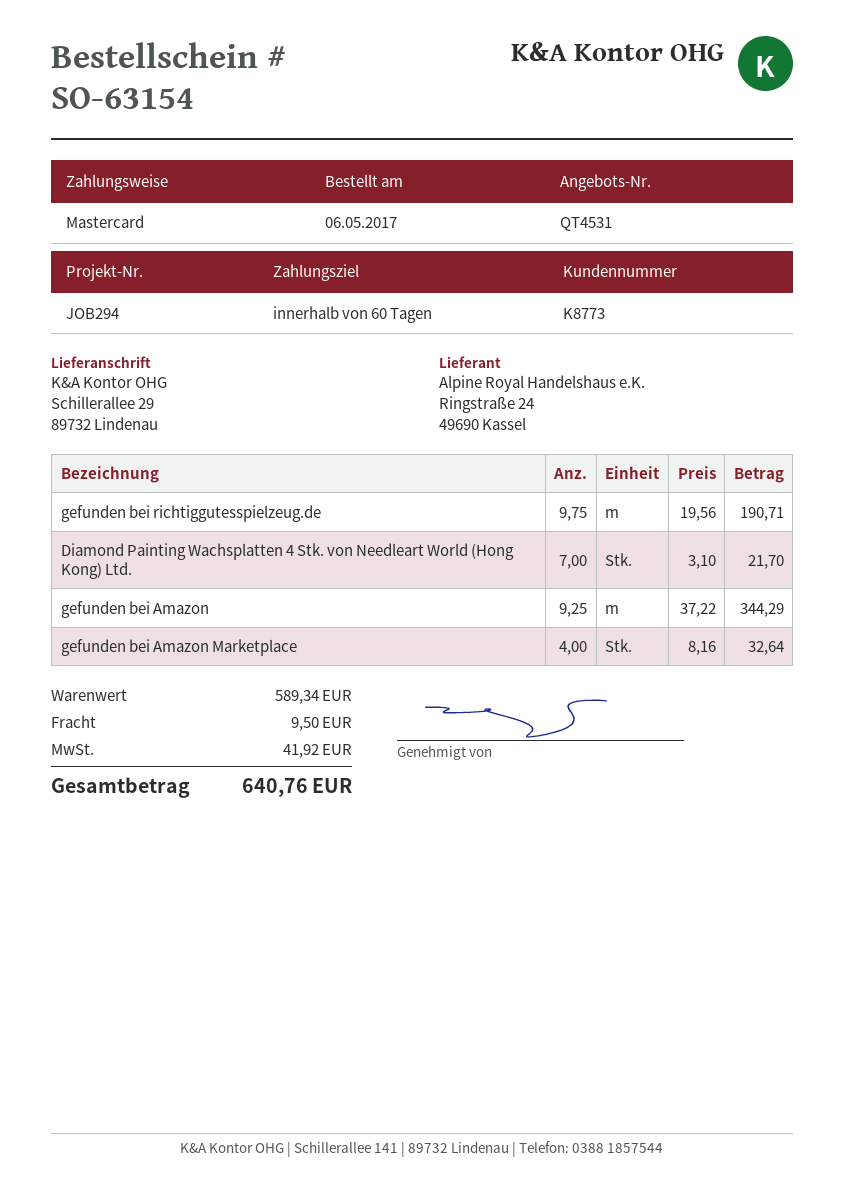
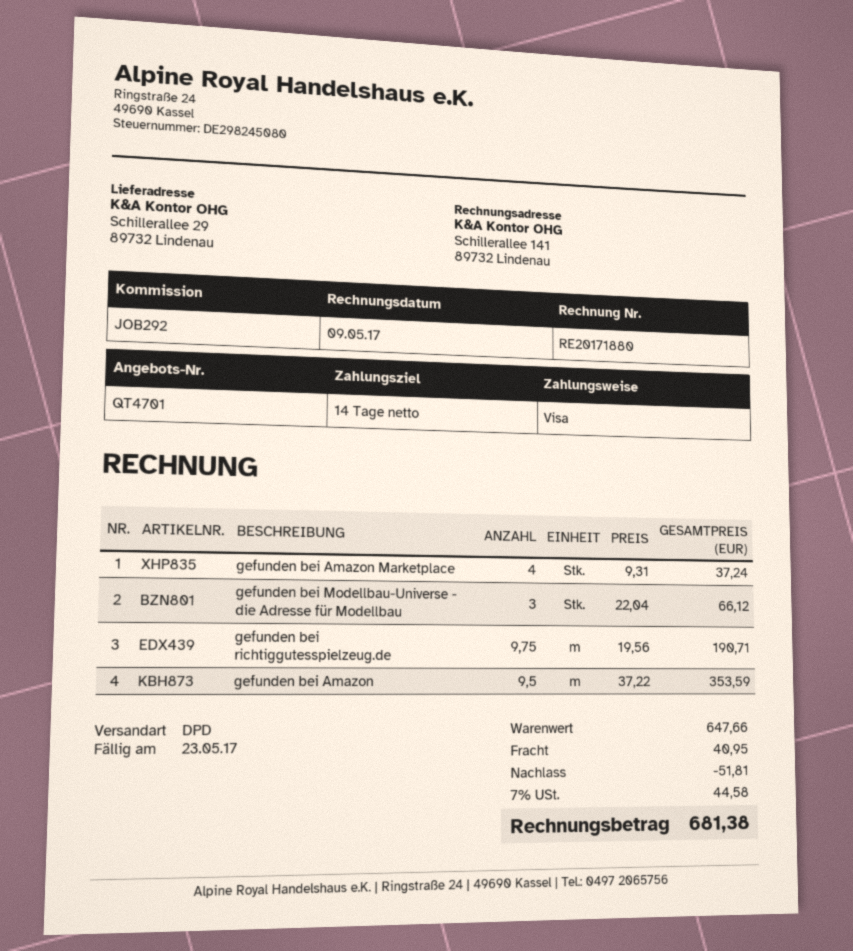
quote number: QT4531 -> QT4701
payment terms: 60 days -> 14 days
reference: JOB294 -> JOB292
payment method: Mastercard -> Visa
Diamond Painting Wachsplatten 4 Stk. von Needleart World (Hong Kong) Ltd.: 7 x 3.10 = 21.70 -> none
gefunden bei Amazon: 9.25 x 37.22 = 344.29 -> 9.5 x 37.22 = 353.59
gefunden bei Amazon Marketplace: 4 x 8.16 = 32.64 -> 4 x 9.31 = 37.24
gefunden bei Modellbau-Universe - die Adresse für Modellbau: none -> 3 x 22.04 = 66.12
subtotal: 589.34 -> 647.66
discount: none -> 51.81
shipping: 9.50 -> 40.95
tax: 41.92 -> 44.58
total: 640.76 -> 681.38

